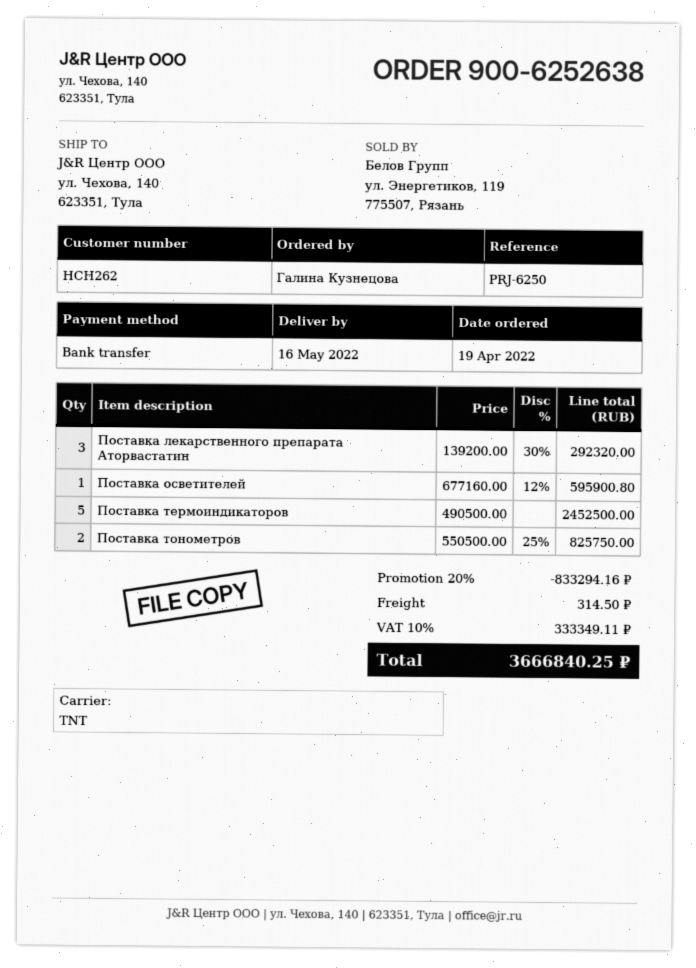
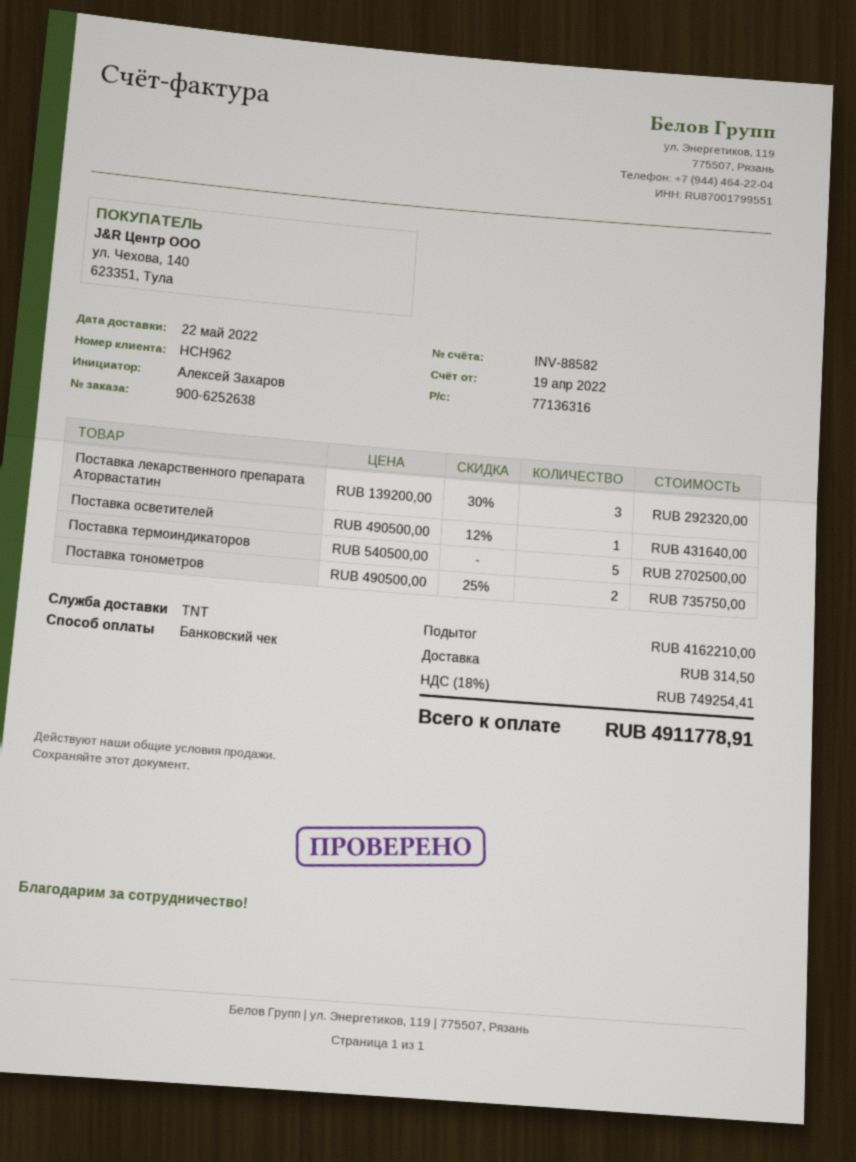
delivery date: 2022-05-16 -> 2022-05-22
customer number: HCH262 -> HCH962
ordered by: Галина Кузнецова -> Алексей Захаров
payment method: bank transfer -> cheque
Поставка осветителей: 1 x 677160.00 - 12% = 595900.80 -> 1 x 490500.00 - 12% = 431640.00
Поставка термоиндикаторов: 5 x 490500.00 = 2452500.00 -> 5 x 540500.00 = 2702500.00
Поставка тонометров: 2 x 550500.00 - 25% = 825750.00 -> 2 x 490500.00 - 25% = 735750.00
discount: 20% = 833294.16 -> none
tax: 10% = 333349.11 -> 18% = 749254.41
total: 3666840.25 -> 4911778.91

